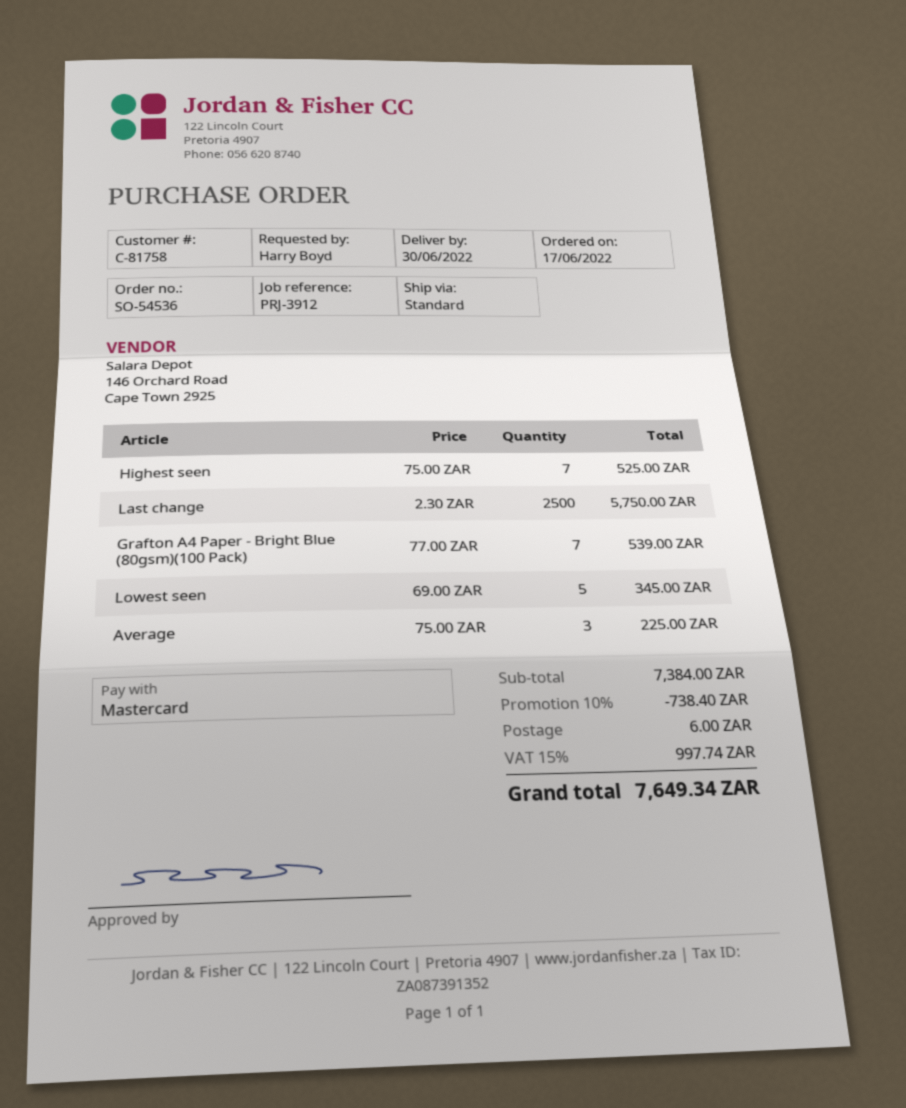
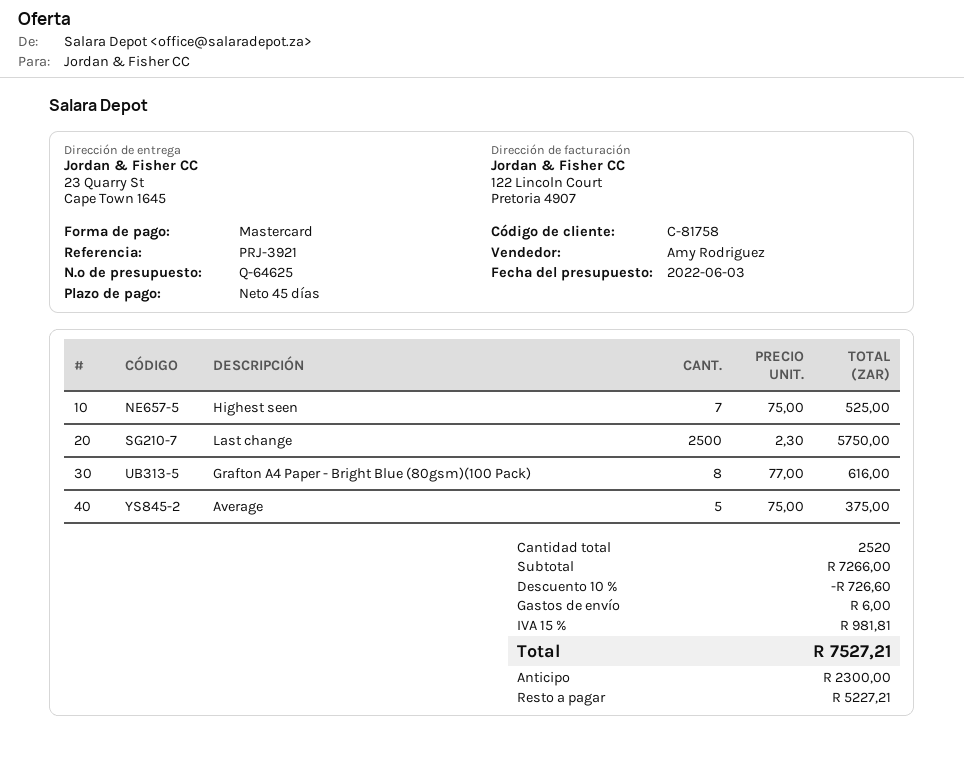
reference: PRJ-3912 -> PRJ-3921
Grafton A4 Paper - Bright Blue (80gsm)(100 Pack): 7 x 77.00 = 539.00 -> 8 x 77.00 = 616.00
Lowest seen: 5 x 69.00 = 345.00 -> none
Average: 3 x 75.00 = 225.00 -> 5 x 75.00 = 375.00
subtotal: 7384.00 -> 7266.00
discount: 10% = 738.40 -> 10% = 726.60
tax: 15% = 997.74 -> 15% = 981.81
total: 7649.34 -> 7527.21

